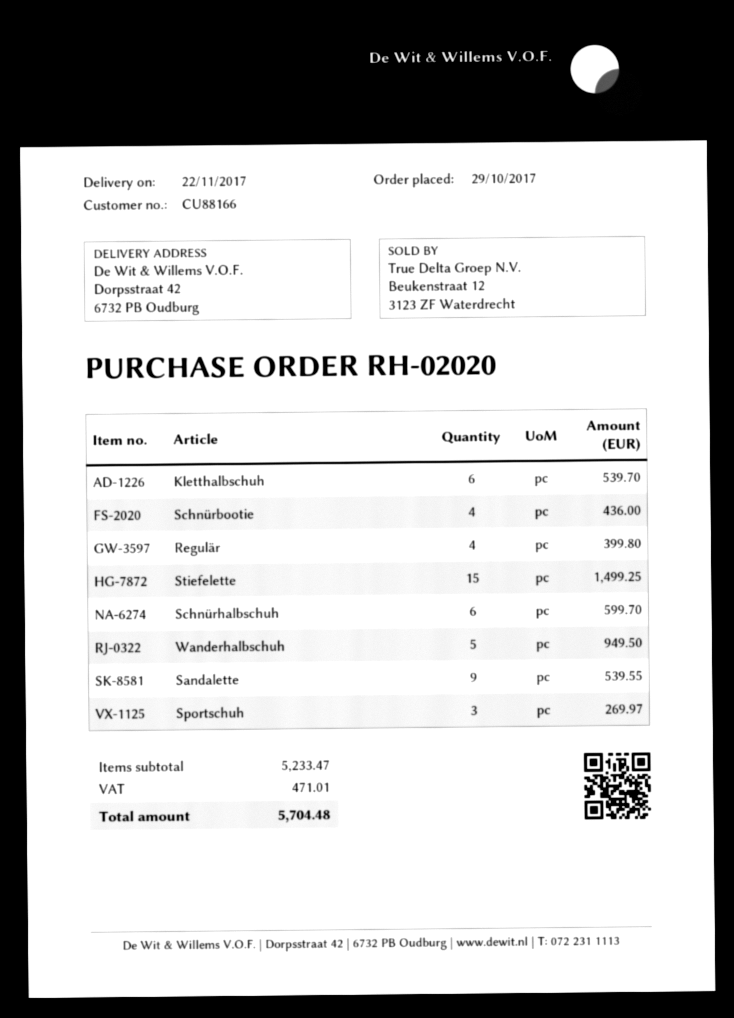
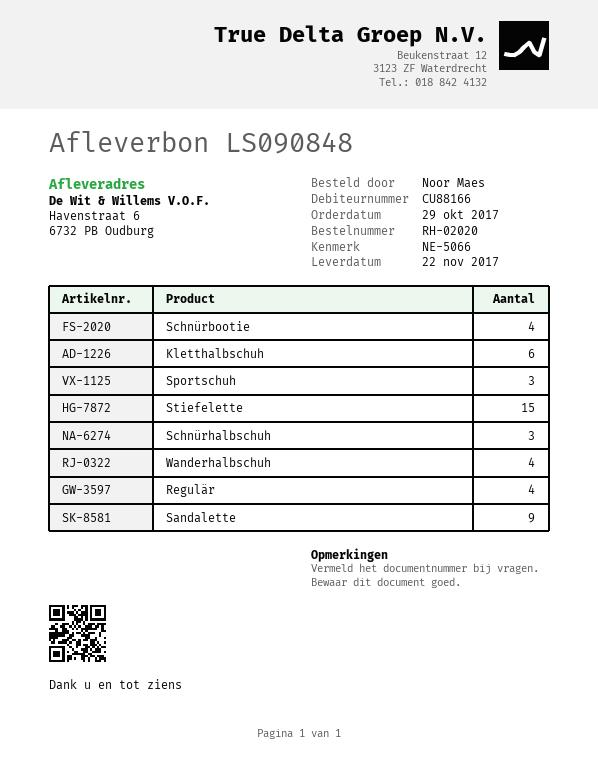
ship to: Dorpsstraat 42, 6732 PB Oudburg -> Havenstraat 6, 6732 PB Oudburg
Schnürhalbschuh: 6 -> 3
Wanderhalbschuh: 5 -> 4

